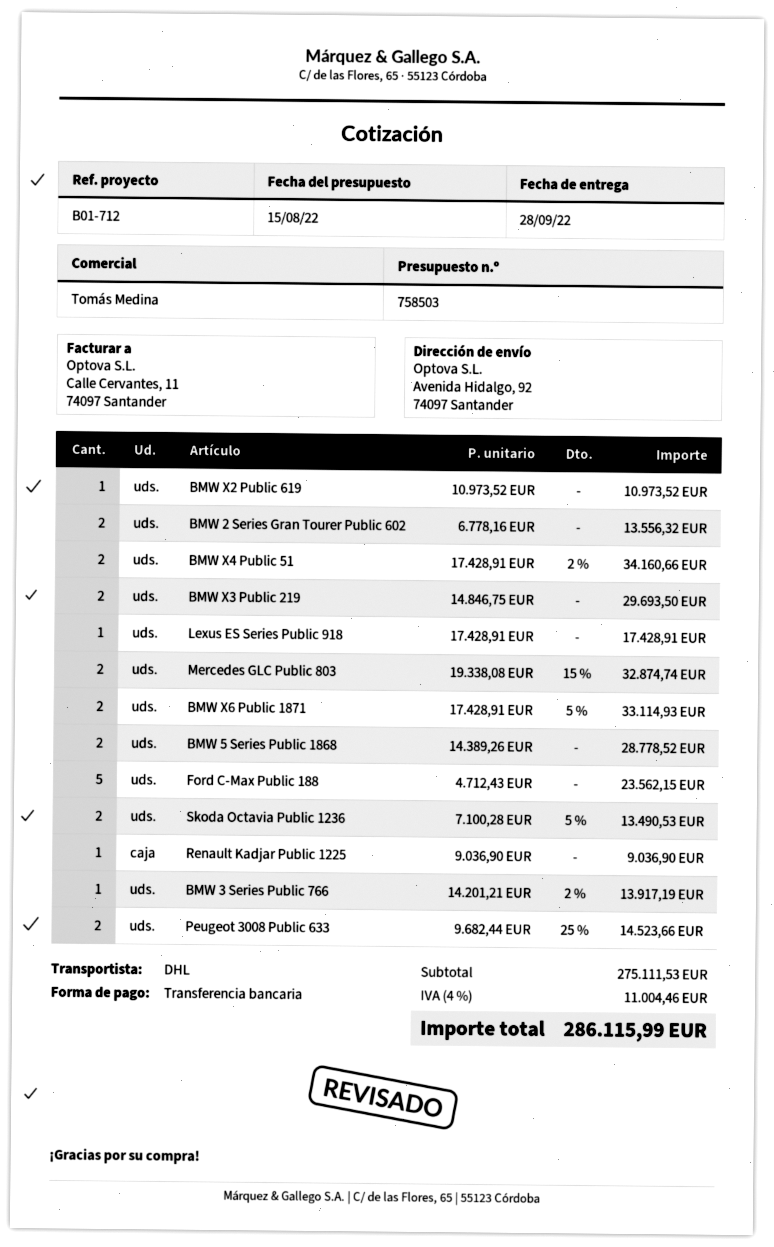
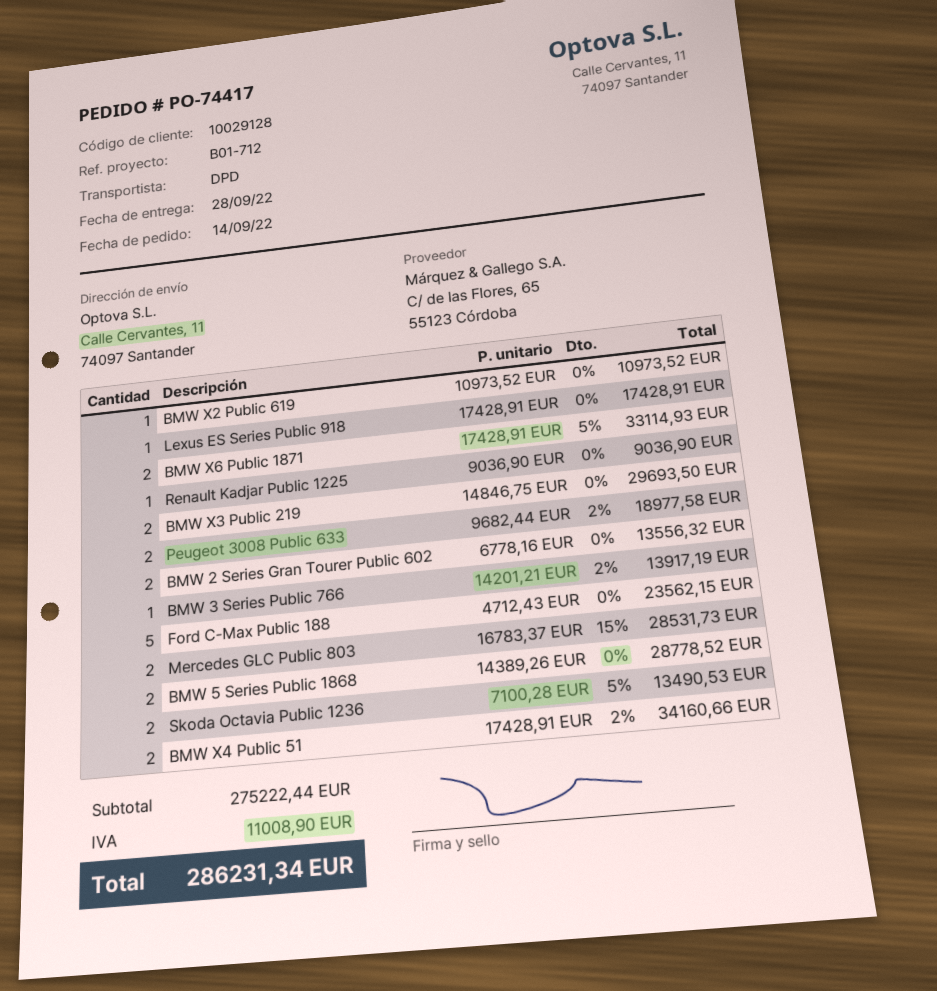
shipping method: DHL -> DPD
ship to: Avenida Hidalgo, 92, 74097 Santander -> Calle Cervantes, 11, 74097 Santander
Mercedes GLC Public 803: 2 x 19338.08 - 15% = 32874.74 -> 2 x 16783.37 - 15% = 28531.73
Peugeot 3008 Public 633: 2 x 9682.44 - 25% = 14523.66 -> 2 x 9682.44 - 2% = 18977.58
subtotal: 275111.53 -> 275222.44
tax: 11004.46 -> 11008.90
total: 286115.99 -> 286231.34

